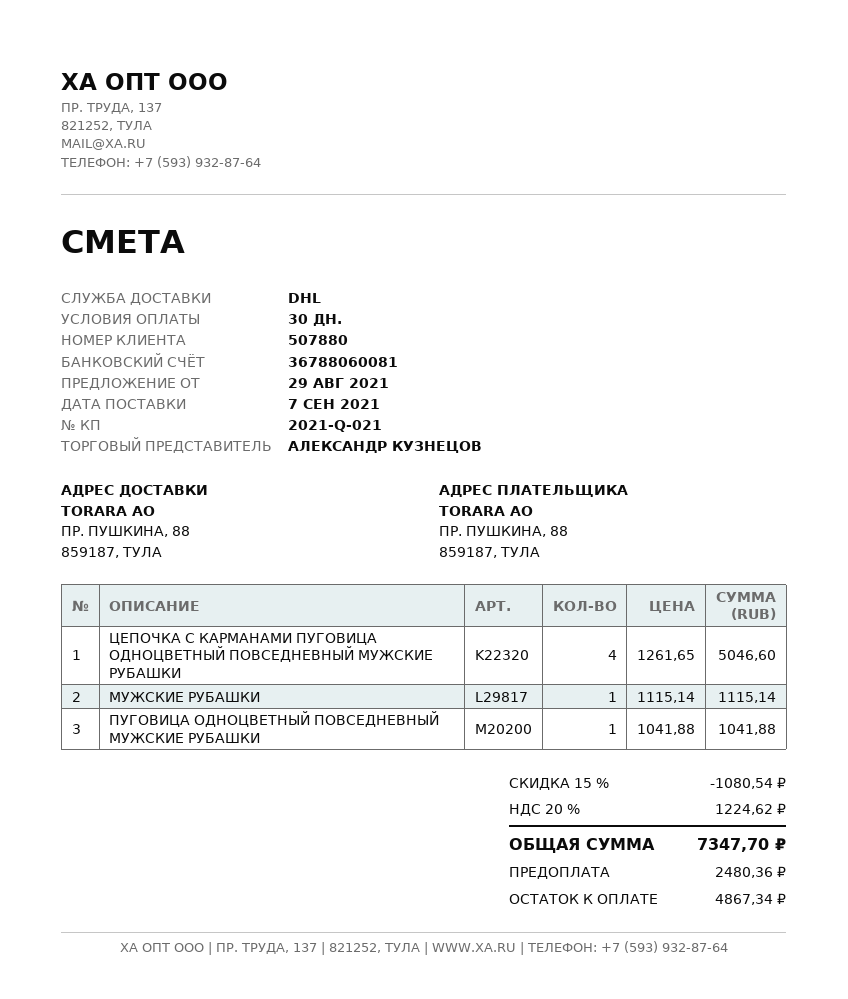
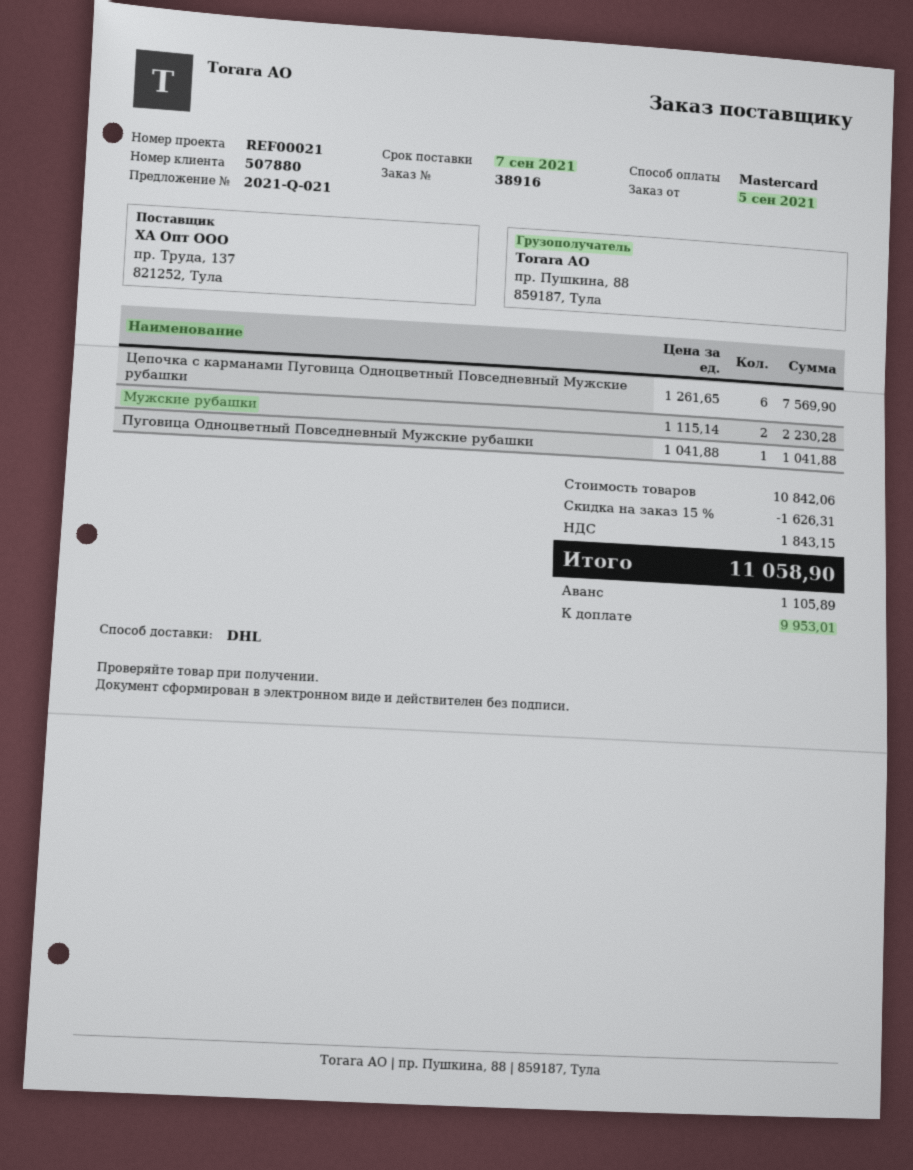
ЦЕПОЧКА С КАРМАНАМИ ПУГОВИЦА ОДНОЦВЕТНЫЙ ПОВСЕДНЕВНЫЙ МУЖСКИЕ РУБАШКИ: 4 x 1261.65 = 5046.60 -> 6 x 1261.65 = 7569.90
МУЖСКИЕ РУБАШКИ: 1 x 1115.14 = 1115.14 -> 2 x 1115.14 = 2230.28
discount: 15% = 1080.54 -> 15% = 1626.31
tax: 1224.62 -> 1843.15
total: 7347.70 -> 11058.90
deposit: 2480.36 -> 1105.89
balance: 4867.34 -> 9953.01

